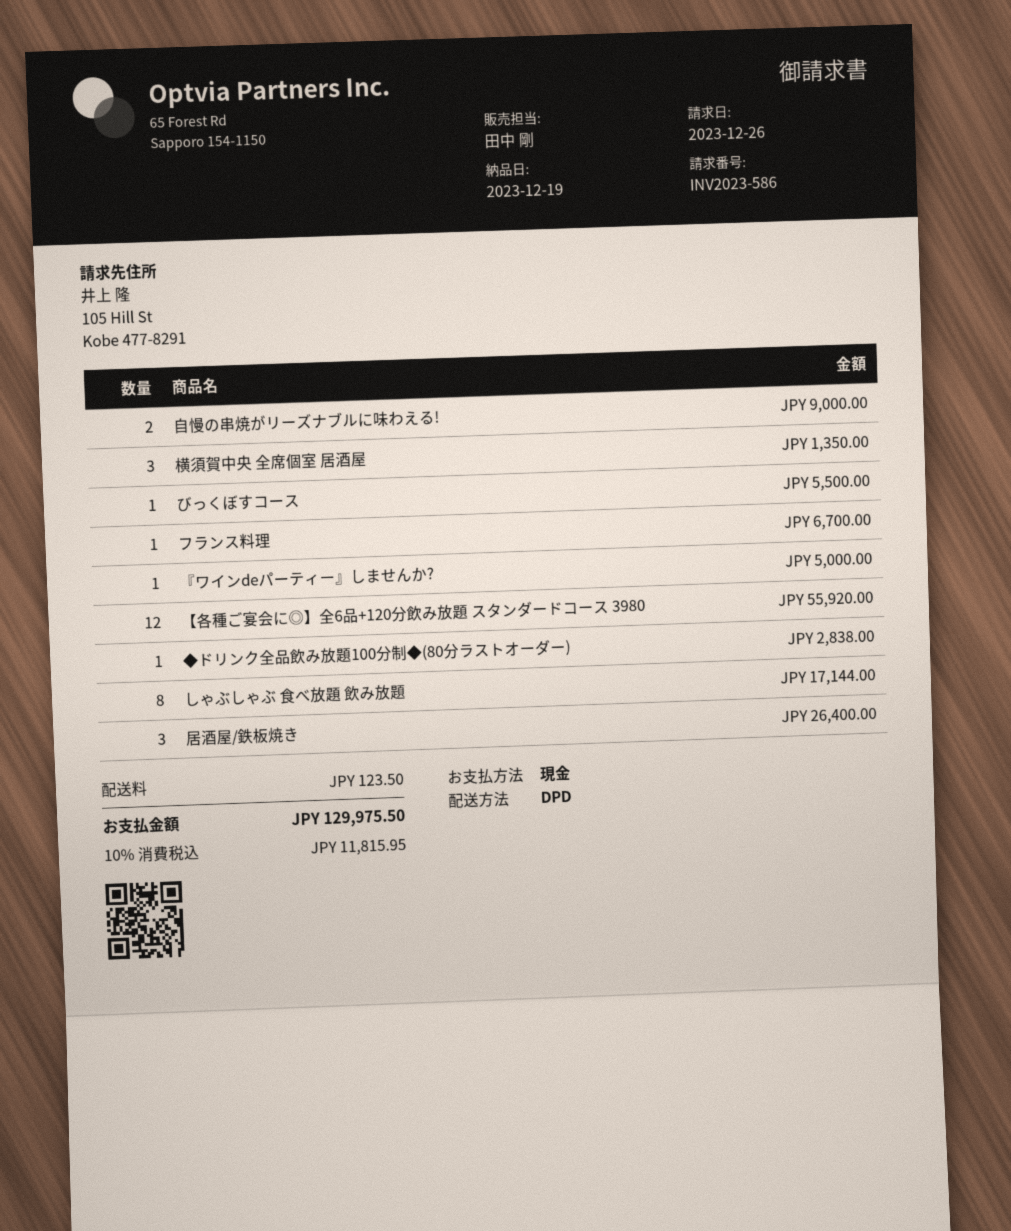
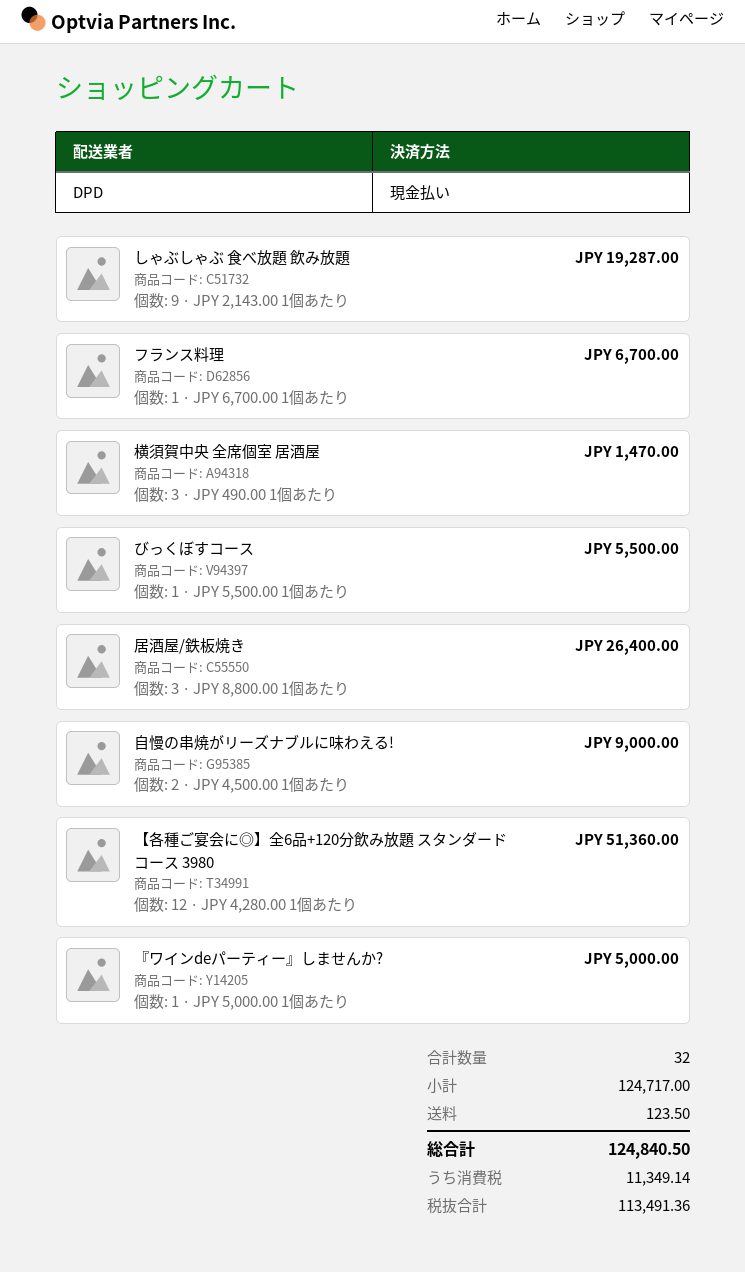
横須賀中央 全席個室 居酒屋: 3 for 1350.00 -> 3 for 1470.00
【各種ご宴会に◎】全6品+120分飲み放題 スタンダードコース 3980: 12 for 55920.00 -> 12 for 51360.00
◆ドリンク全品飲み放題100分制◆(80分ラストオーダー): 1 for 2838.00 -> none
しゃぶしゃぶ 食べ放題 飲み放題: 8 for 17144.00 -> 9 for 19287.00
tax: 11815.95 -> 11349.14
total: 129975.50 -> 124840.50

